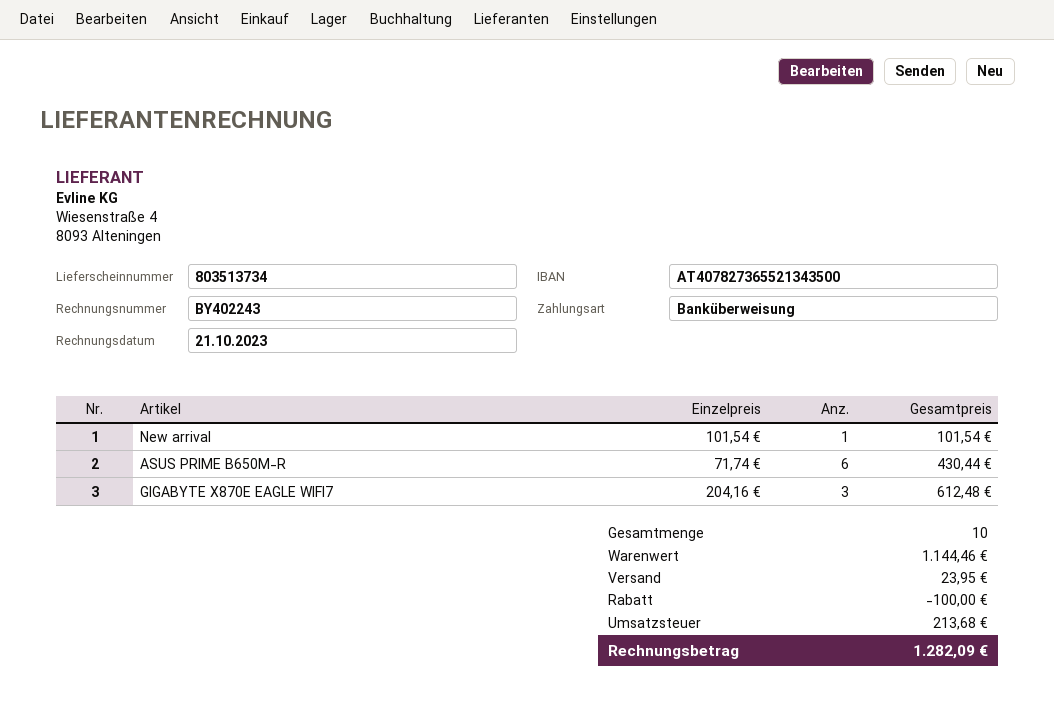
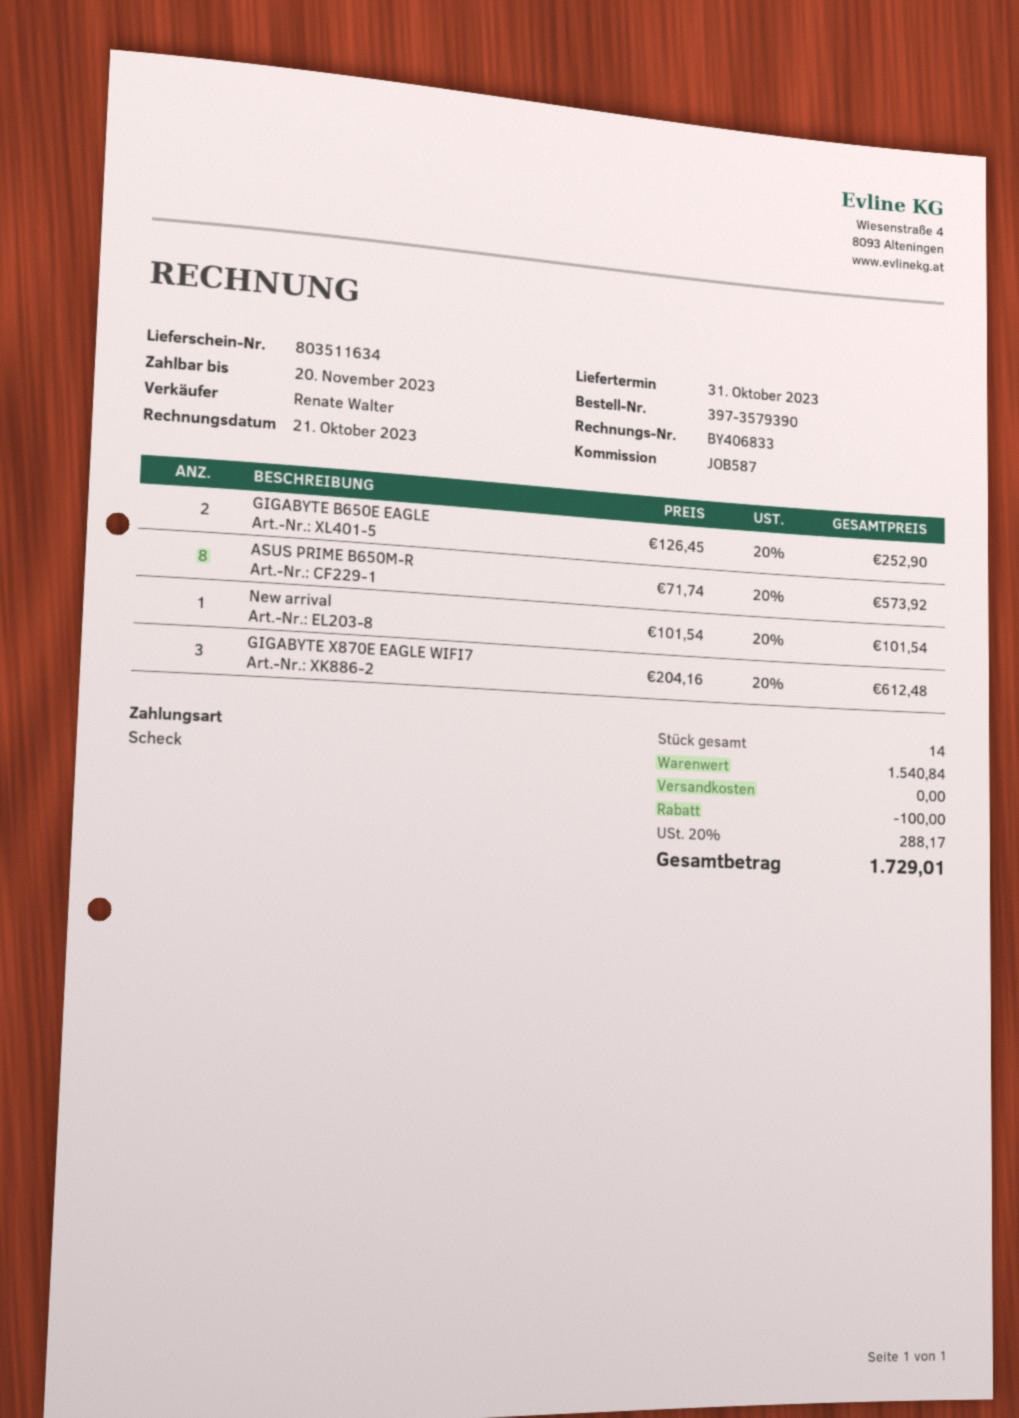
delivery note number: 803513734 -> 803511634
invoice number: BY402243 -> BY406833
payment method: bank transfer -> cheque
ASUS PRIME B650M-R: 6 x 71.74 = 430.44 -> 8 x 71.74 = 573.92
GIGABYTE B650E EAGLE: none -> 2 x 126.45 = 252.90
total quantity: 10 -> 14
subtotal: 1144.46 -> 1540.84
shipping: 23.95 -> 0.00
tax: 213.68 -> 288.17
total: 1282.09 -> 1729.01

